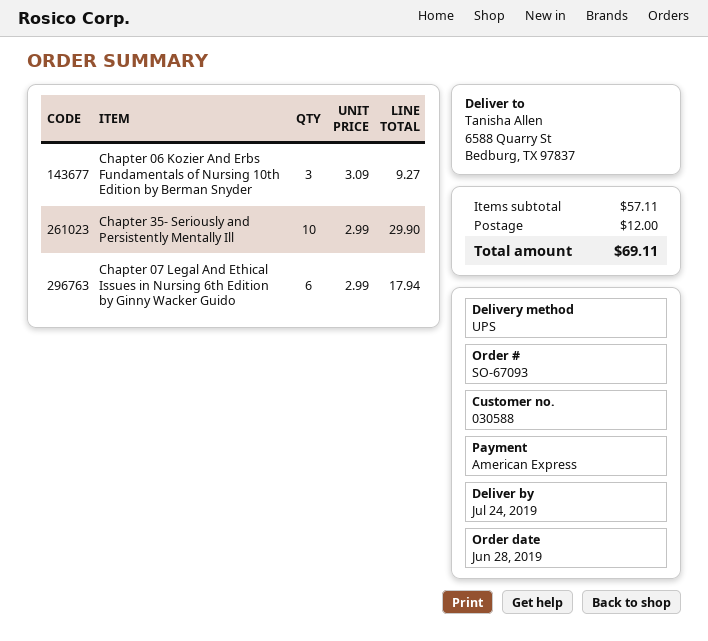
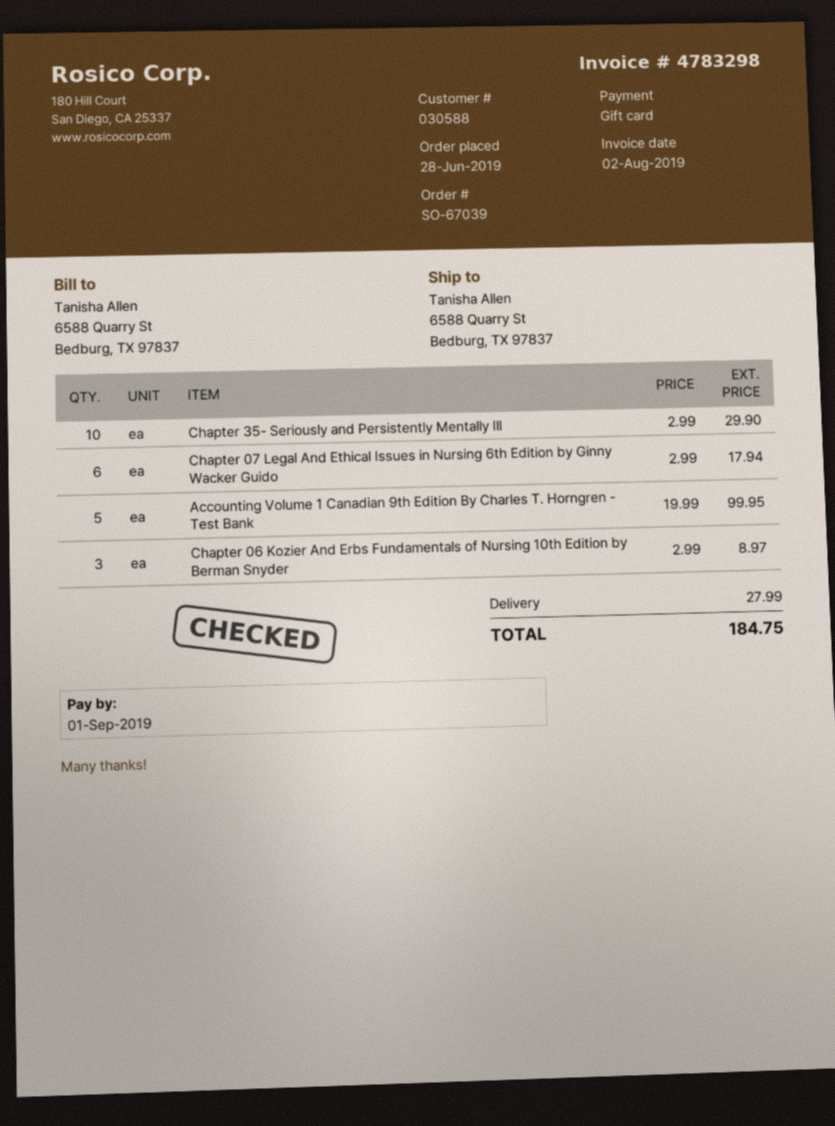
order number: SO-67093 -> SO-67039
payment method: American Express -> gift card
Chapter 06 Kozier And Erbs Fundamentals of Nursing 10th Edition by Berman Snyder: 3 x 3.09 = 9.27 -> 3 x 2.99 = 8.97
Accounting Volume 1 Canadian 9th Edition By Charles T. Horngren - Test Bank: none -> 5 x 19.99 = 99.95
shipping: 12.00 -> 27.99
total: 69.11 -> 184.75

